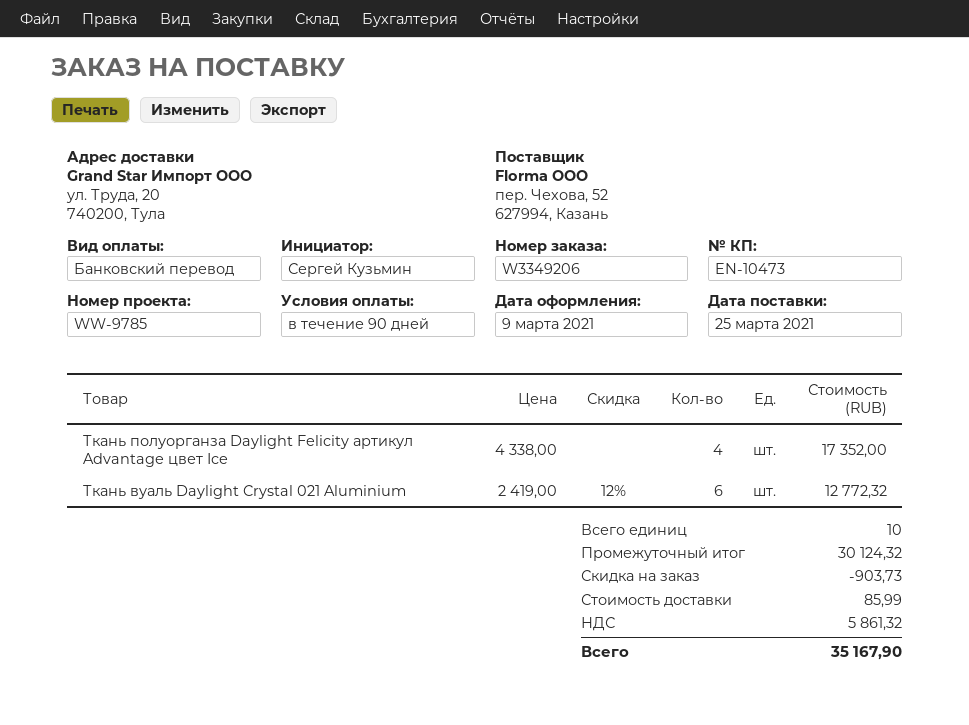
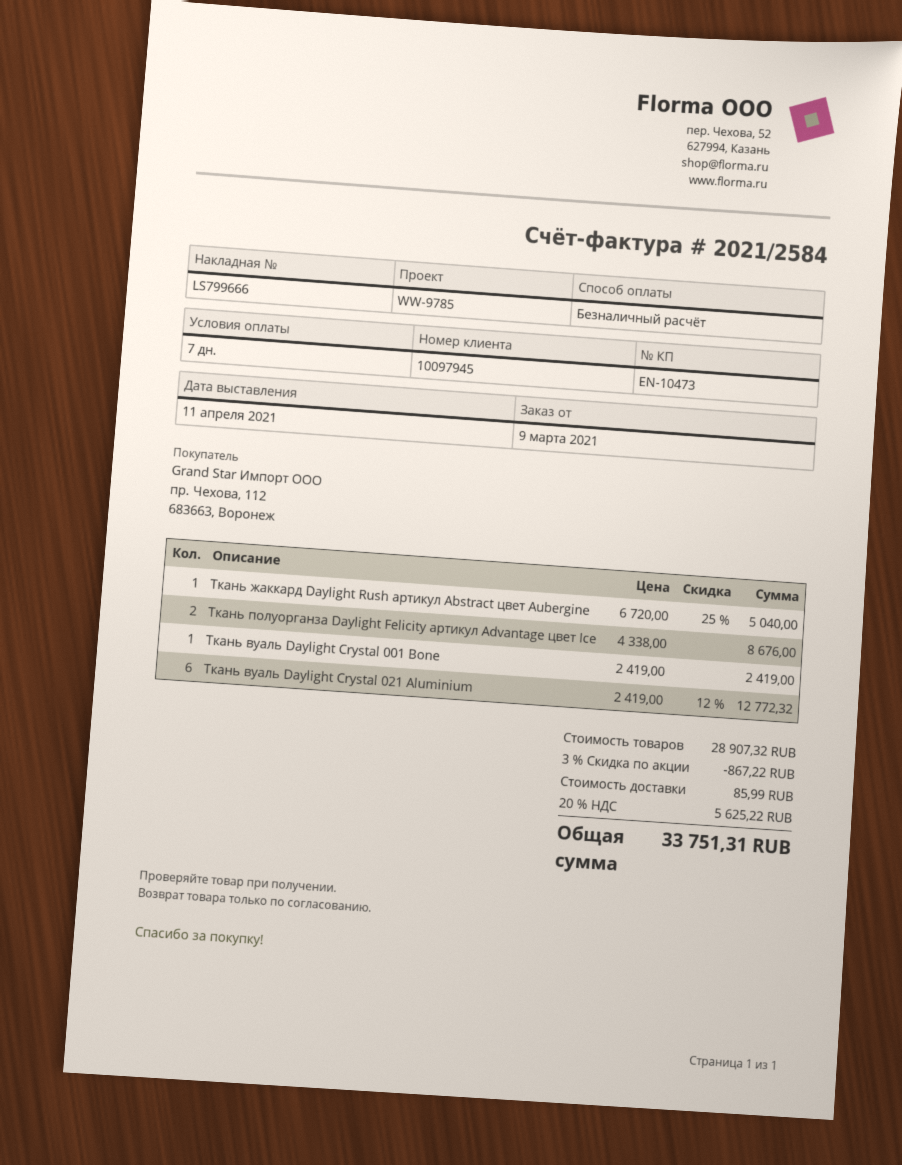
payment terms: 90 days -> 7 days
Ткань полуорганза Daylight Felicity артикул Advantage цвет Ice: 4 x 4338.00 = 17352.00 -> 2 x 4338.00 = 8676.00
Ткань жаккард Daylight Rush артикул Abstract цвет Aubergine: none -> 1 x 6720.00 - 25% = 5040.00
Ткань вуаль Daylight Crystal 001 Bone: none -> 1 x 2419.00 = 2419.00
subtotal: 30124.32 -> 28907.32
discount: 903.73 -> 867.22
tax: 5861.32 -> 5625.22
total: 35167.90 -> 33751.31

